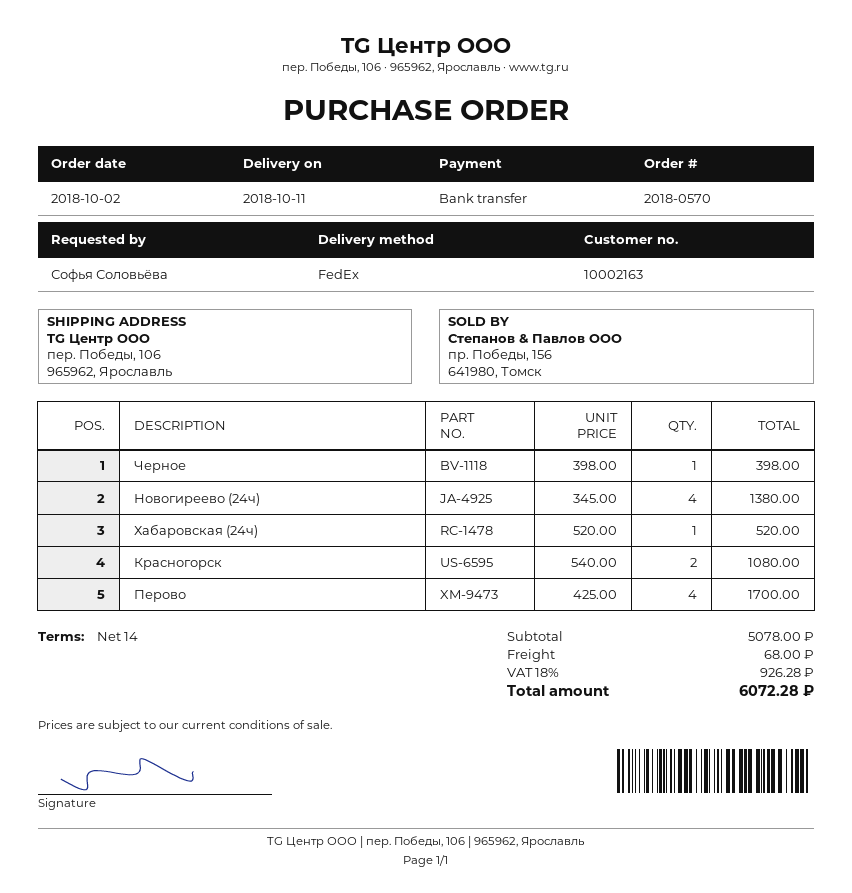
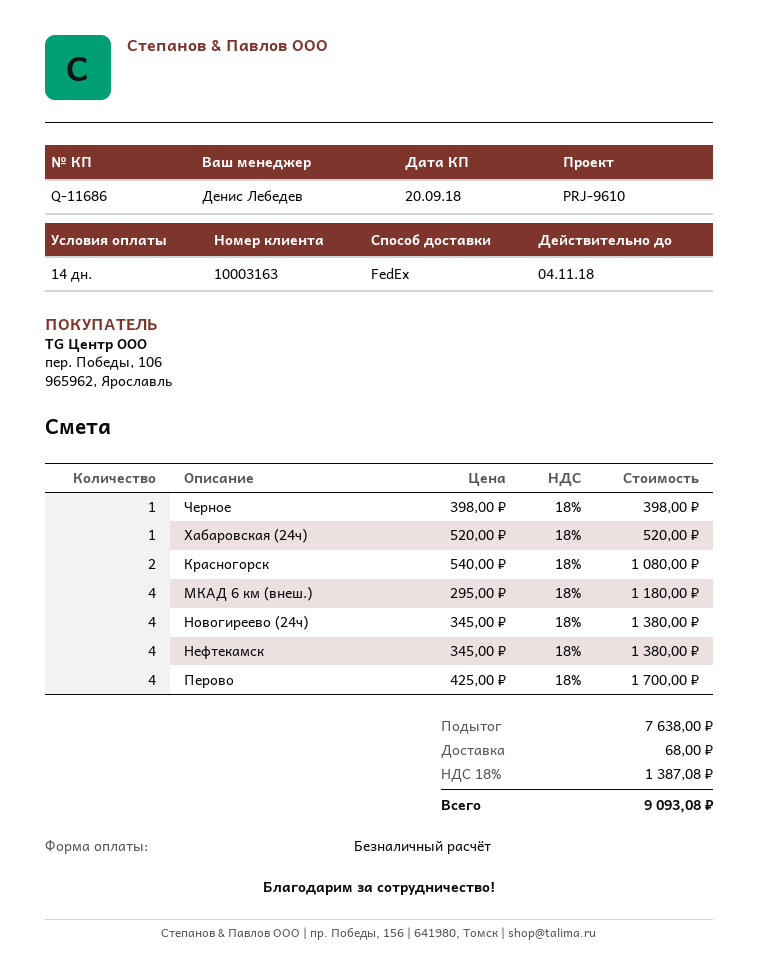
customer number: 10002163 -> 10003163
МКАД 6 км (внеш.): none -> 4 x 295.00 = 1180.00
Нефтекамск: none -> 4 x 345.00 = 1380.00
subtotal: 5078.00 -> 7638.00
tax: 18% = 926.28 -> 18% = 1387.08
total: 6072.28 -> 9093.08

